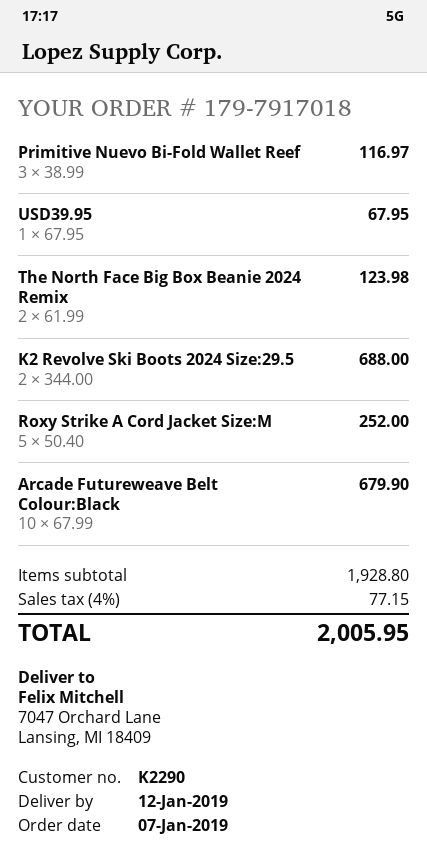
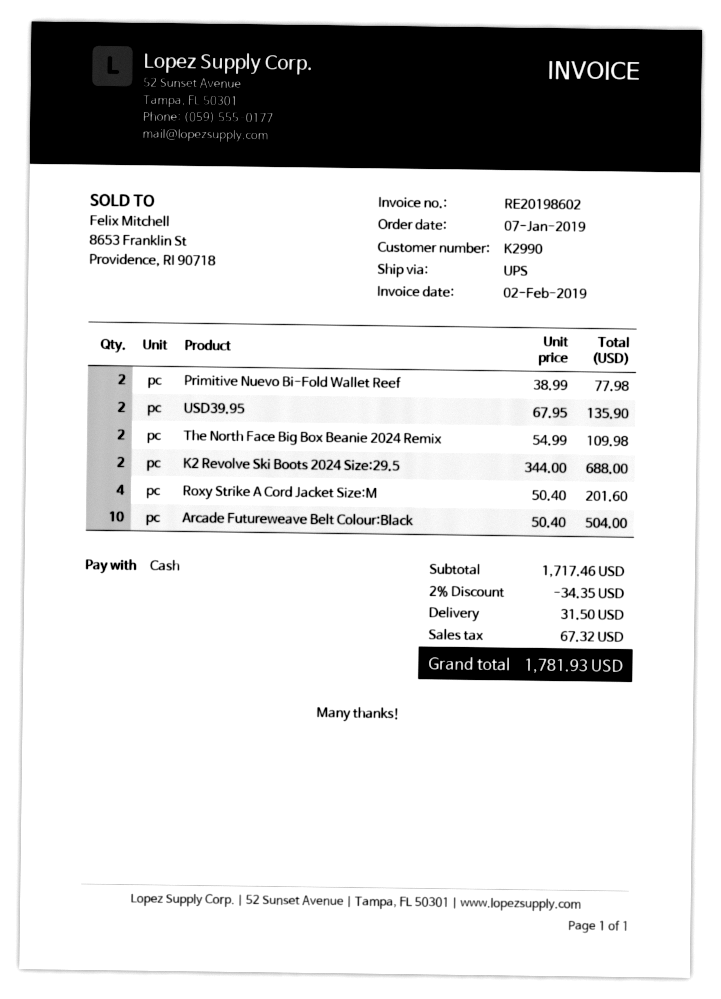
customer number: K2290 -> K2990
Primitive Nuevo Bi-Fold Wallet Reef: 3 x 38.99 = 116.97 -> 2 x 38.99 = 77.98
USD39.95: 1 x 67.95 = 67.95 -> 2 x 67.95 = 135.90
The North Face Big Box Beanie 2024 Remix: 2 x 61.99 = 123.98 -> 2 x 54.99 = 109.98
Roxy Strike A Cord Jacket Size:M: 5 x 50.40 = 252.00 -> 4 x 50.40 = 201.60
Arcade Futureweave Belt Colour:Black: 10 x 67.99 = 679.90 -> 10 x 50.40 = 504.00
subtotal: 1928.80 -> 1717.46
discount: none -> 2% = 34.35
shipping: none -> 31.50
tax: 77.15 -> 67.32
total: 2005.95 -> 1781.93

